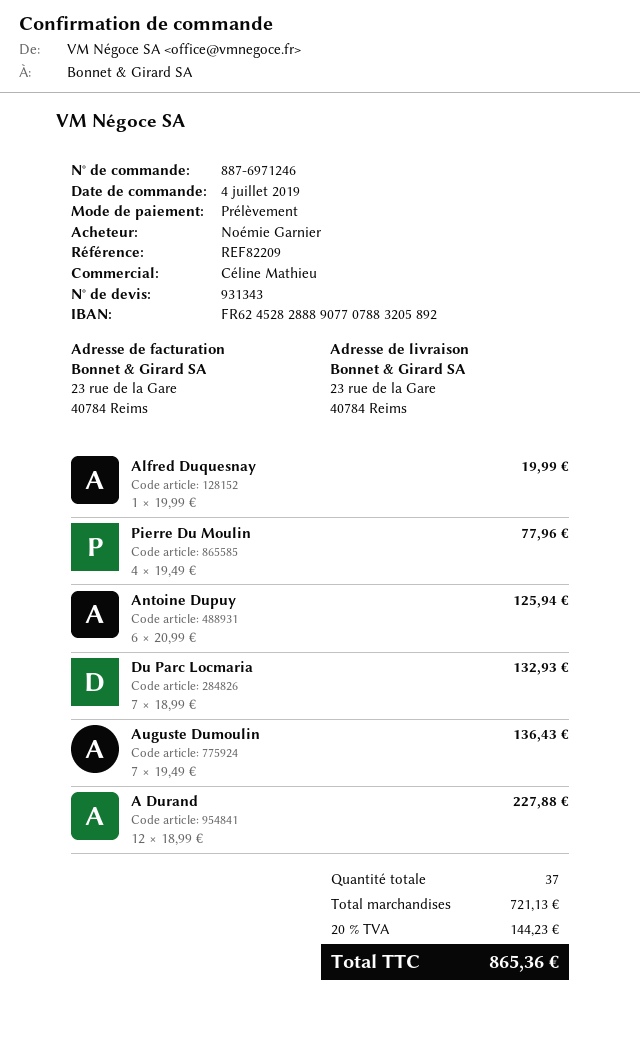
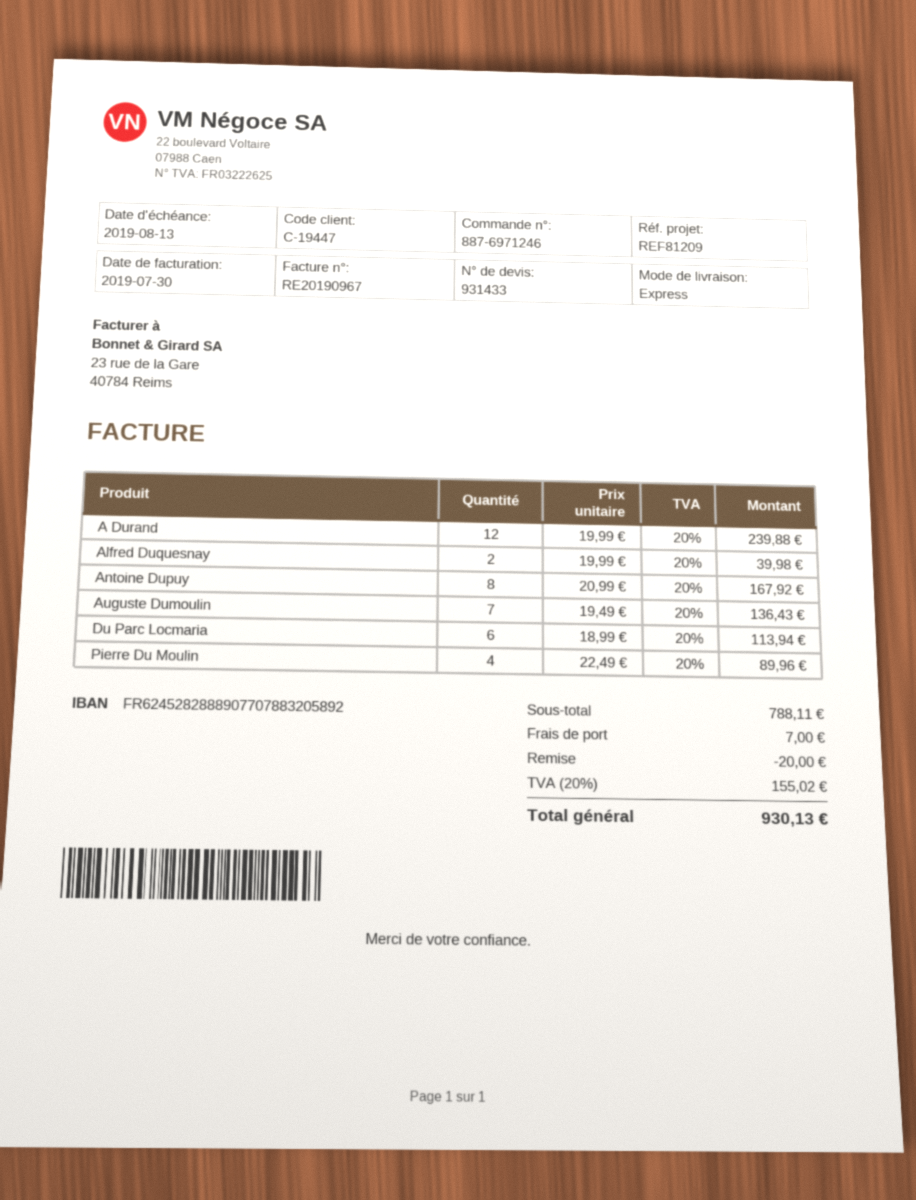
quote number: 931343 -> 931433
reference: REF82209 -> REF81209
Alfred Duquesnay: 1 x 19.99 = 19.99 -> 2 x 19.99 = 39.98
Pierre Du Moulin: 4 x 19.49 = 77.96 -> 4 x 22.49 = 89.96
Antoine Dupuy: 6 x 20.99 = 125.94 -> 8 x 20.99 = 167.92
Du Parc Locmaria: 7 x 18.99 = 132.93 -> 6 x 18.99 = 113.94
A Durand: 12 x 18.99 = 227.88 -> 12 x 19.99 = 239.88
subtotal: 721.13 -> 788.11
discount: none -> 20.00
shipping: none -> 7.00
tax: 20% = 144.23 -> 20% = 155.02
total: 865.36 -> 930.13

